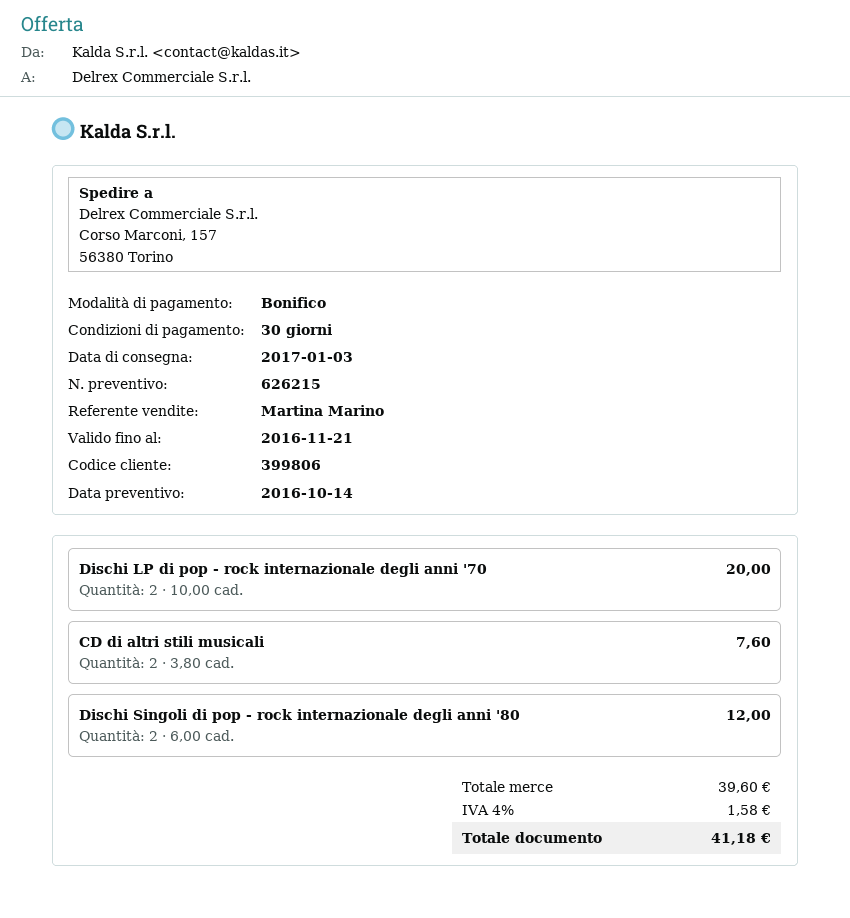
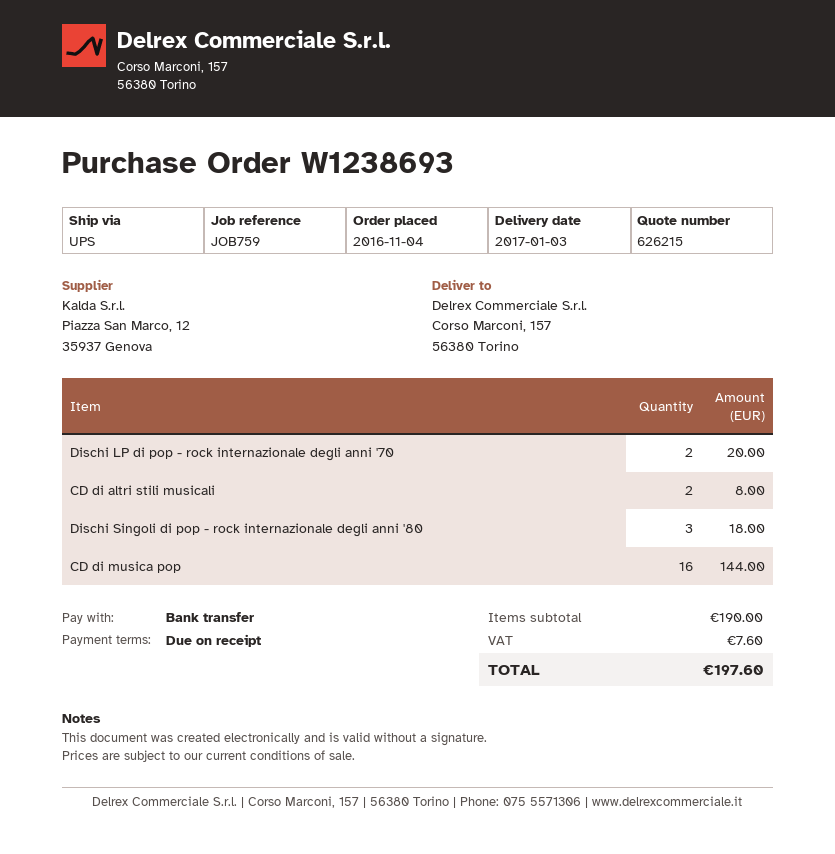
payment terms: 30 days -> on receipt
CD di altri stili musicali: 2 for 7.60 -> 2 for 8.00
Dischi Singoli di pop - rock internazionale degli anni '80: 2 for 12.00 -> 3 for 18.00
CD di musica pop: none -> 16 for 144.00
subtotal: 39.60 -> 190.00
tax: 1.58 -> 7.60
total: 41.18 -> 197.60

